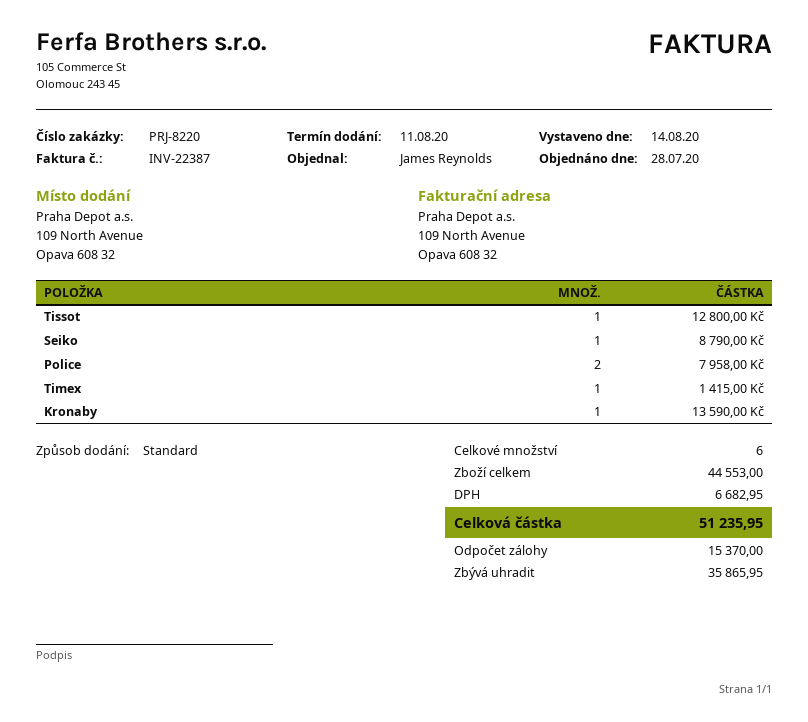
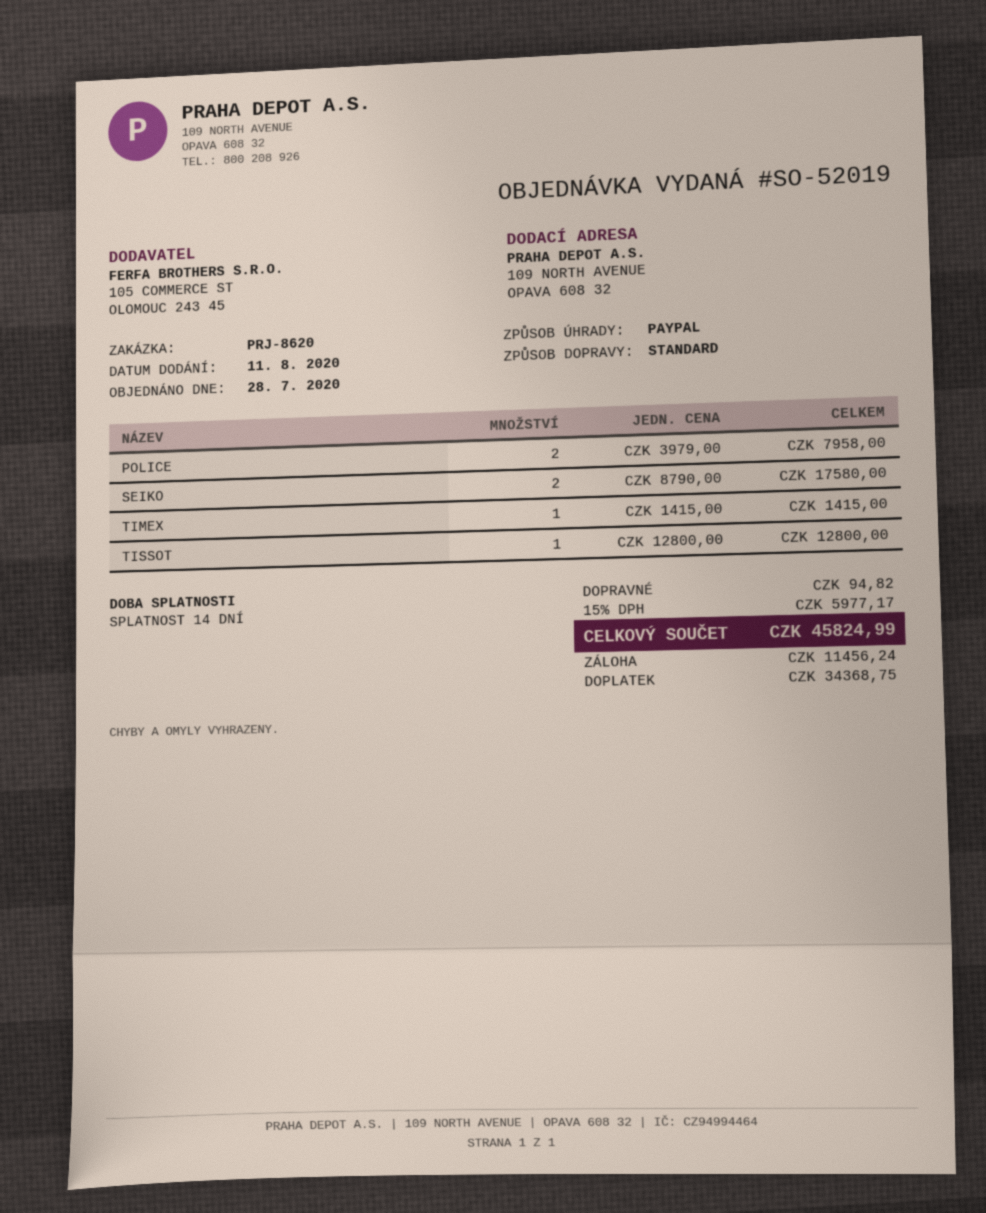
reference: PRJ-8220 -> PRJ-8620
Seiko: 1 for 8790.00 -> 2 for 17580.00
Kronaby: 1 for 13590.00 -> none
shipping: none -> 94.82
tax: 6682.95 -> 5977.17
total: 51235.95 -> 45824.99
deposit: 15370.00 -> 11456.24
balance: 35865.95 -> 34368.75

